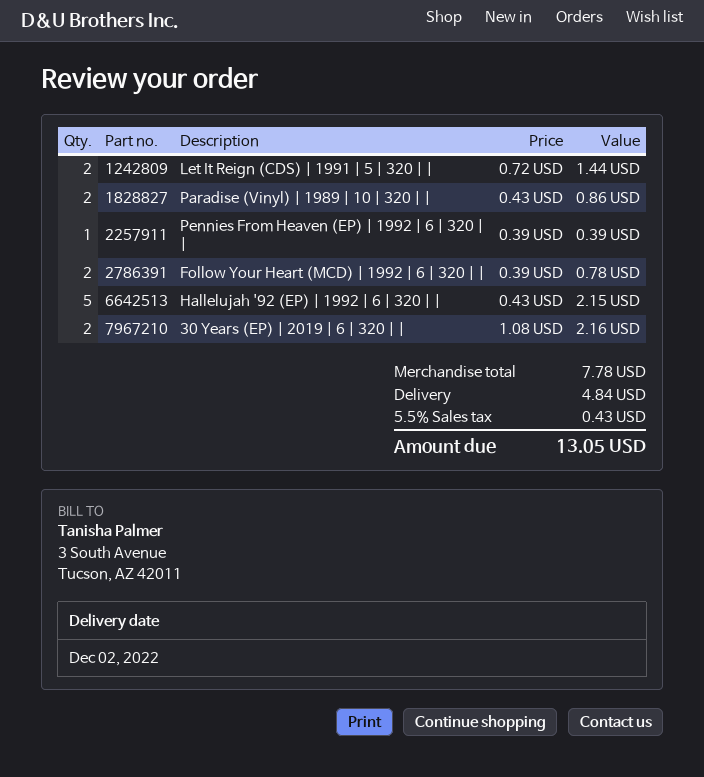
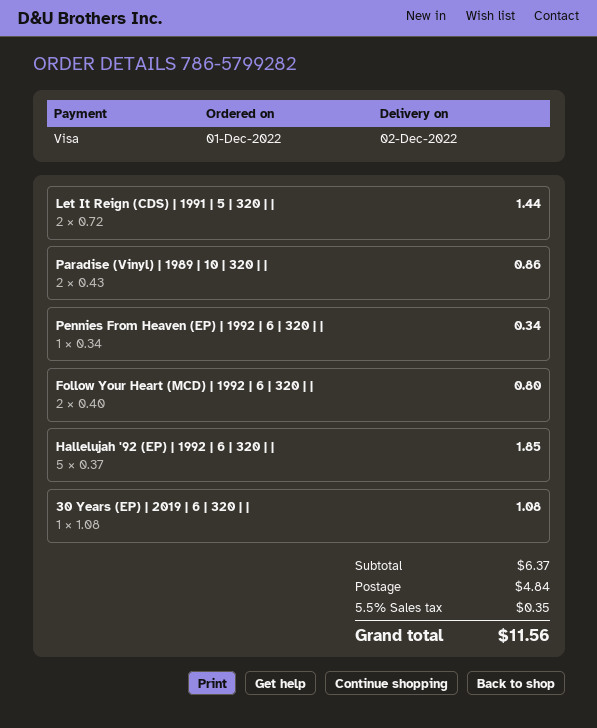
Pennies From Heaven (EP) | 1992 | 6 | 320 | |: 1 x 0.39 = 0.39 -> 1 x 0.34 = 0.34
Follow Your Heart (MCD) | 1992 | 6 | 320 | |: 2 x 0.39 = 0.78 -> 2 x 0.40 = 0.80
Hallelujah '92 (EP) | 1992 | 6 | 320 | |: 5 x 0.43 = 2.15 -> 5 x 0.37 = 1.85
30 Years (EP) | 2019 | 6 | 320 | |: 2 x 1.08 = 2.16 -> 1 x 1.08 = 1.08
subtotal: 7.78 -> 6.37
tax: 5.5% = 0.43 -> 5.5% = 0.35
total: 13.05 -> 11.56

